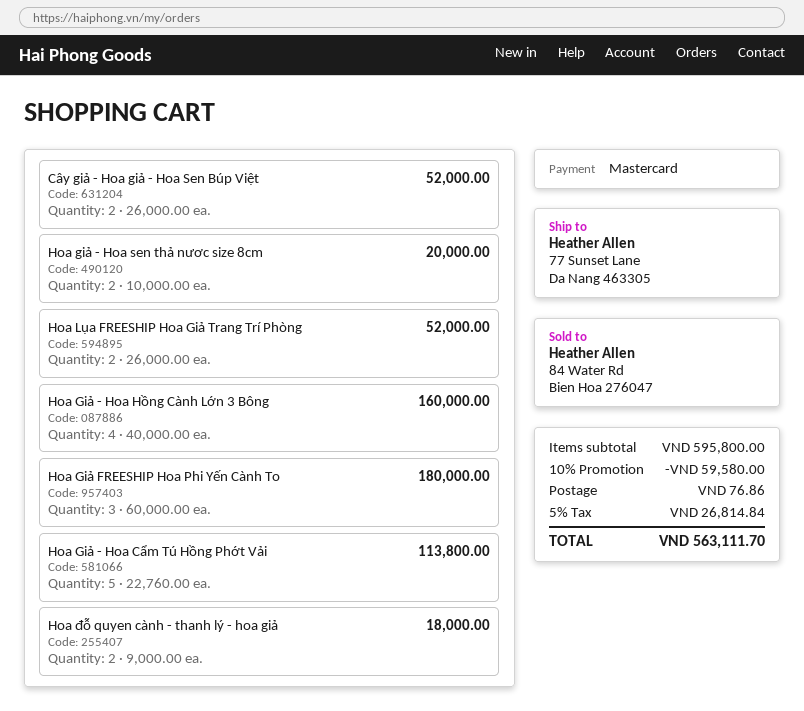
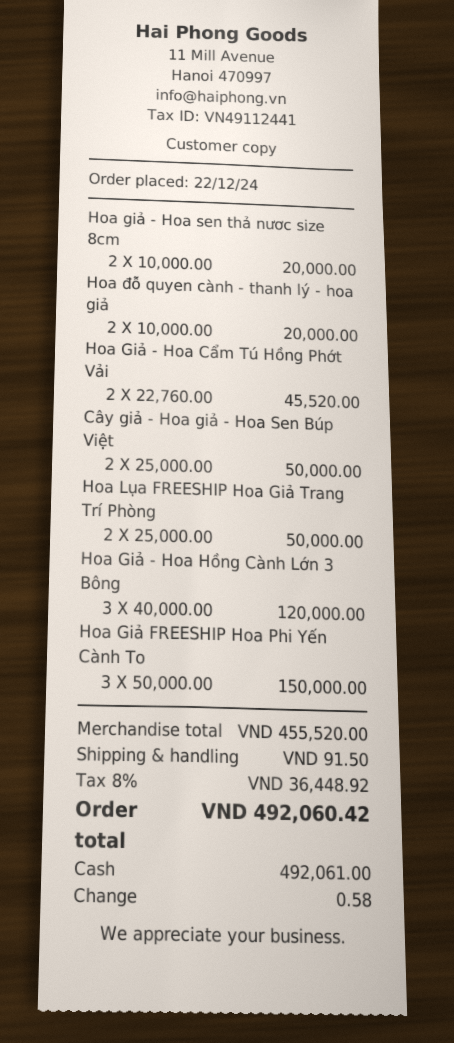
payment method: Mastercard -> cash
Cây giả - Hoa giả - Hoa Sen Búp Việt: 2 x 26000.00 = 52000.00 -> 2 x 25000.00 = 50000.00
Hoa Lụa FREESHIP Hoa Giả Trang Trí Phòng: 2 x 26000.00 = 52000.00 -> 2 x 25000.00 = 50000.00
Hoa Giả - Hoa Hồng Cành Lớn 3 Bông: 4 x 40000.00 = 160000.00 -> 3 x 40000.00 = 120000.00
Hoa Giả FREESHIP Hoa Phi Yến Cành To: 3 x 60000.00 = 180000.00 -> 3 x 50000.00 = 150000.00
Hoa Giả - Hoa Cẩm Tú Hồng Phớt Vải: 5 x 22760.00 = 113800.00 -> 2 x 22760.00 = 45520.00
Hoa đỗ quyen cành - thanh lý - hoa giả: 2 x 9000.00 = 18000.00 -> 2 x 10000.00 = 20000.00
subtotal: 595800.00 -> 455520.00
discount: 10% = 59580.00 -> none
shipping: 76.86 -> 91.50
tax: 5% = 26814.84 -> 8% = 36448.92
total: 563111.70 -> 492060.42

